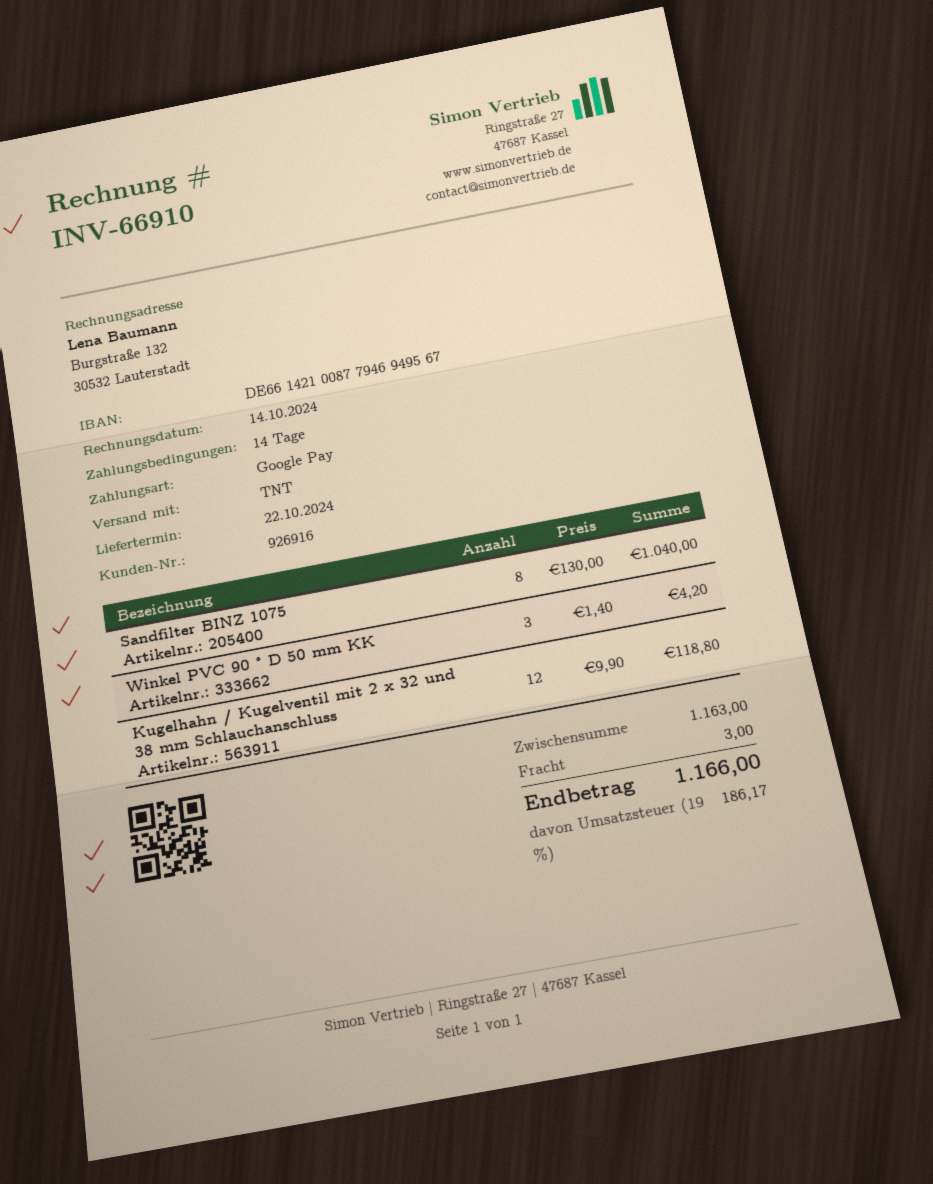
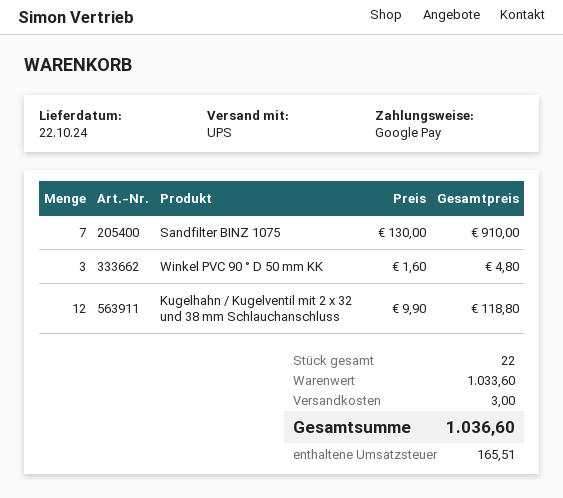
shipping method: TNT -> UPS
Sandfilter BINZ 1075: 8 x 130.00 = 1040.00 -> 7 x 130.00 = 910.00
Winkel PVC 90 ° D 50 mm KK: 3 x 1.40 = 4.20 -> 3 x 1.60 = 4.80
subtotal: 1163.00 -> 1033.60
tax: 186.17 -> 165.51
total: 1166.00 -> 1036.60

